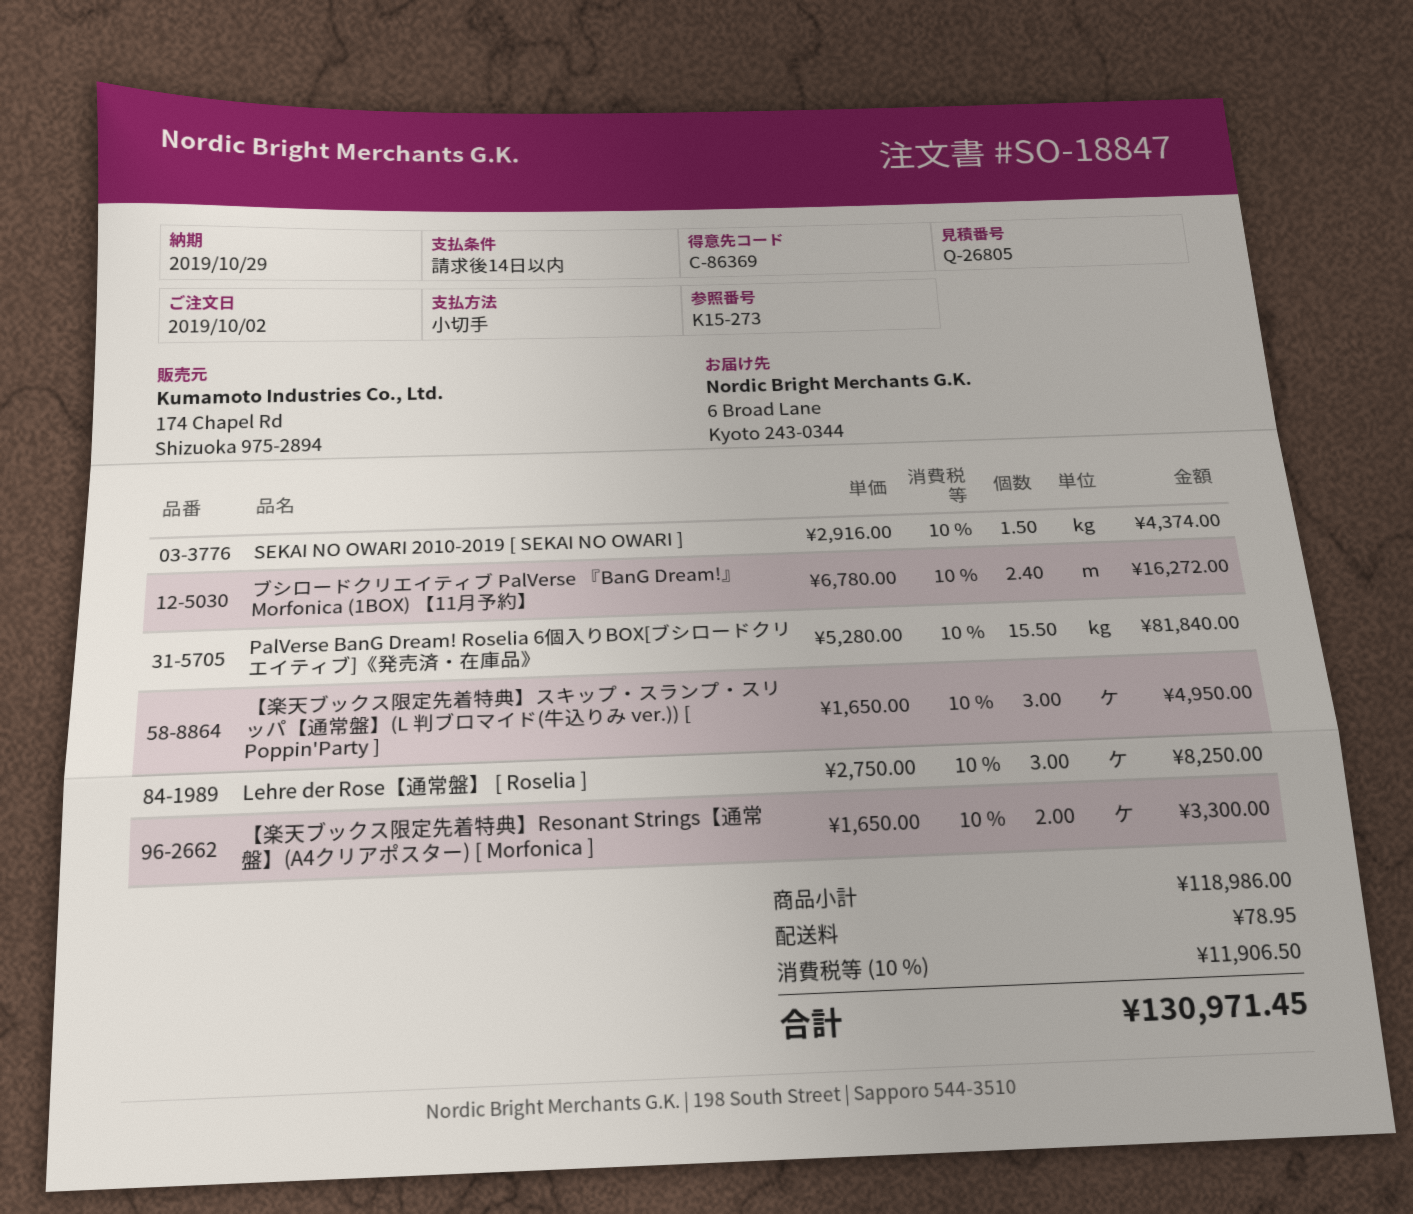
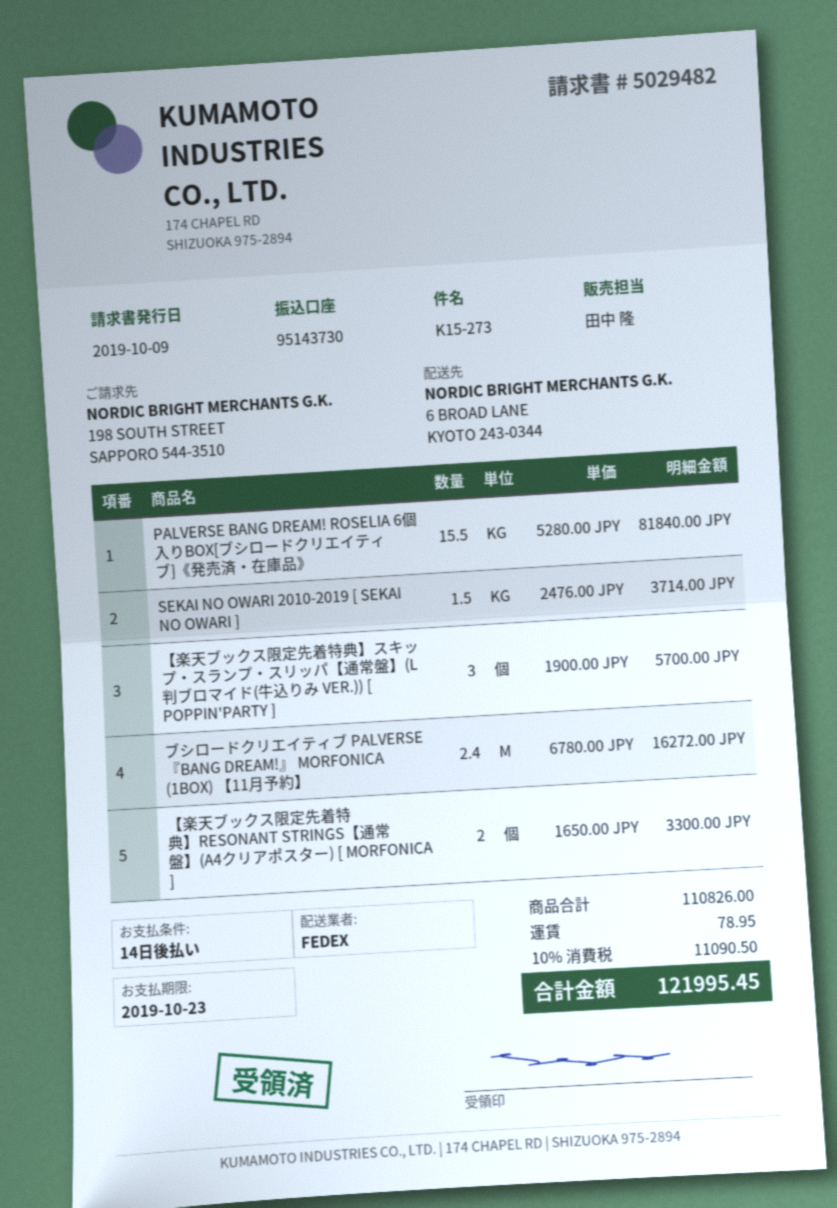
SEKAI NO OWARI 2010-2019 [ SEKAI NO OWARI ]: 1.5 x 2916.00 = 4374.00 -> 1.5 x 2476.00 = 3714.00
【楽天ブックス限定先着特典】スキップ・スランプ・スリッパ【通常盤】(L 判ブロマイド(牛込りみ ver.)) [ Poppin'Party ]: 3 x 1650.00 = 4950.00 -> 3 x 1900.00 = 5700.00
Lehre der Rose【通常盤】 [ Roselia ]: 3 x 2750.00 = 8250.00 -> none
subtotal: 118986.00 -> 110826.00
tax: 10% = 11906.50 -> 10% = 11090.50
total: 130971.45 -> 121995.45

